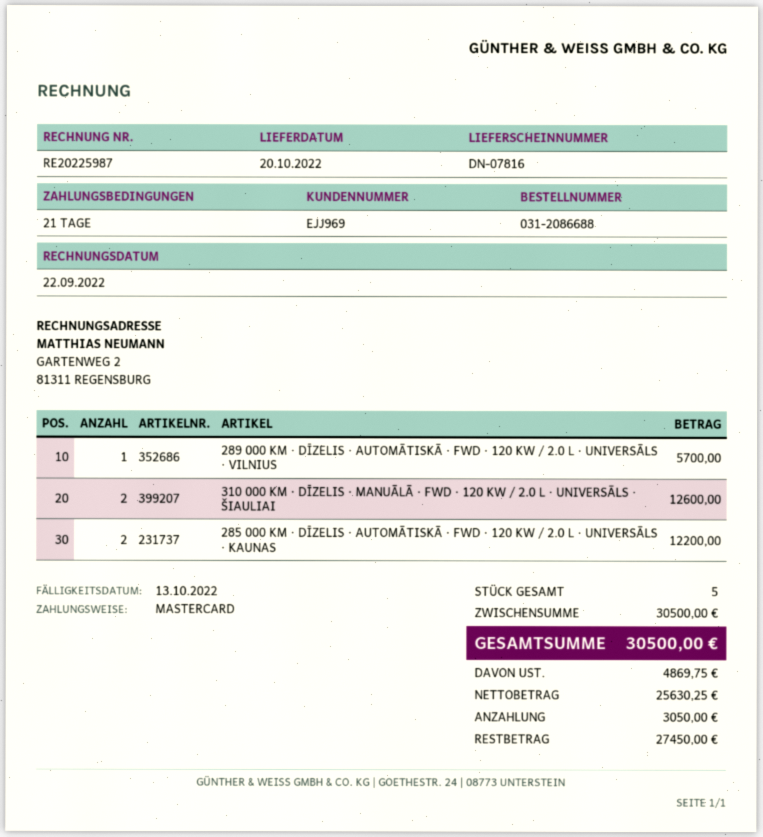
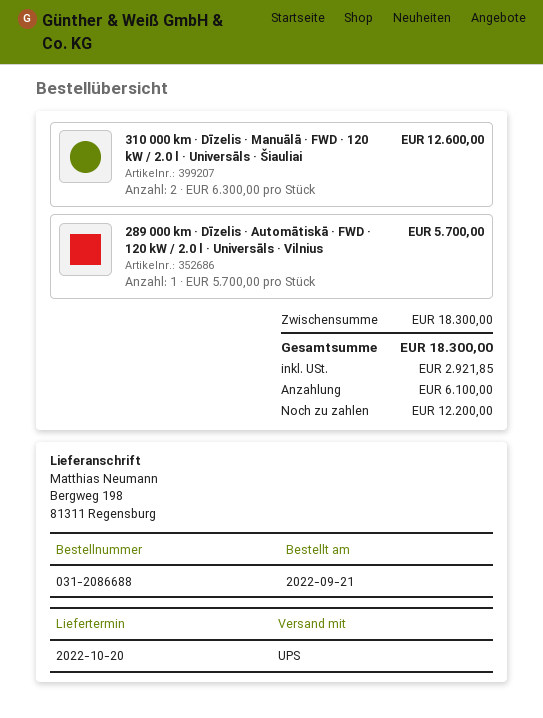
285 000 KM · DĪZELIS · AUTOMĀTISKĀ · FWD · 120 KW / 2.0 L · UNIVERSĀLS · KAUNAS: 2 for 12200.00 -> none
subtotal: 30500.00 -> 18300.00
tax: 4869.75 -> 2921.85
total: 30500.00 -> 18300.00
deposit: 3050.00 -> 6100.00
balance: 27450.00 -> 12200.00

